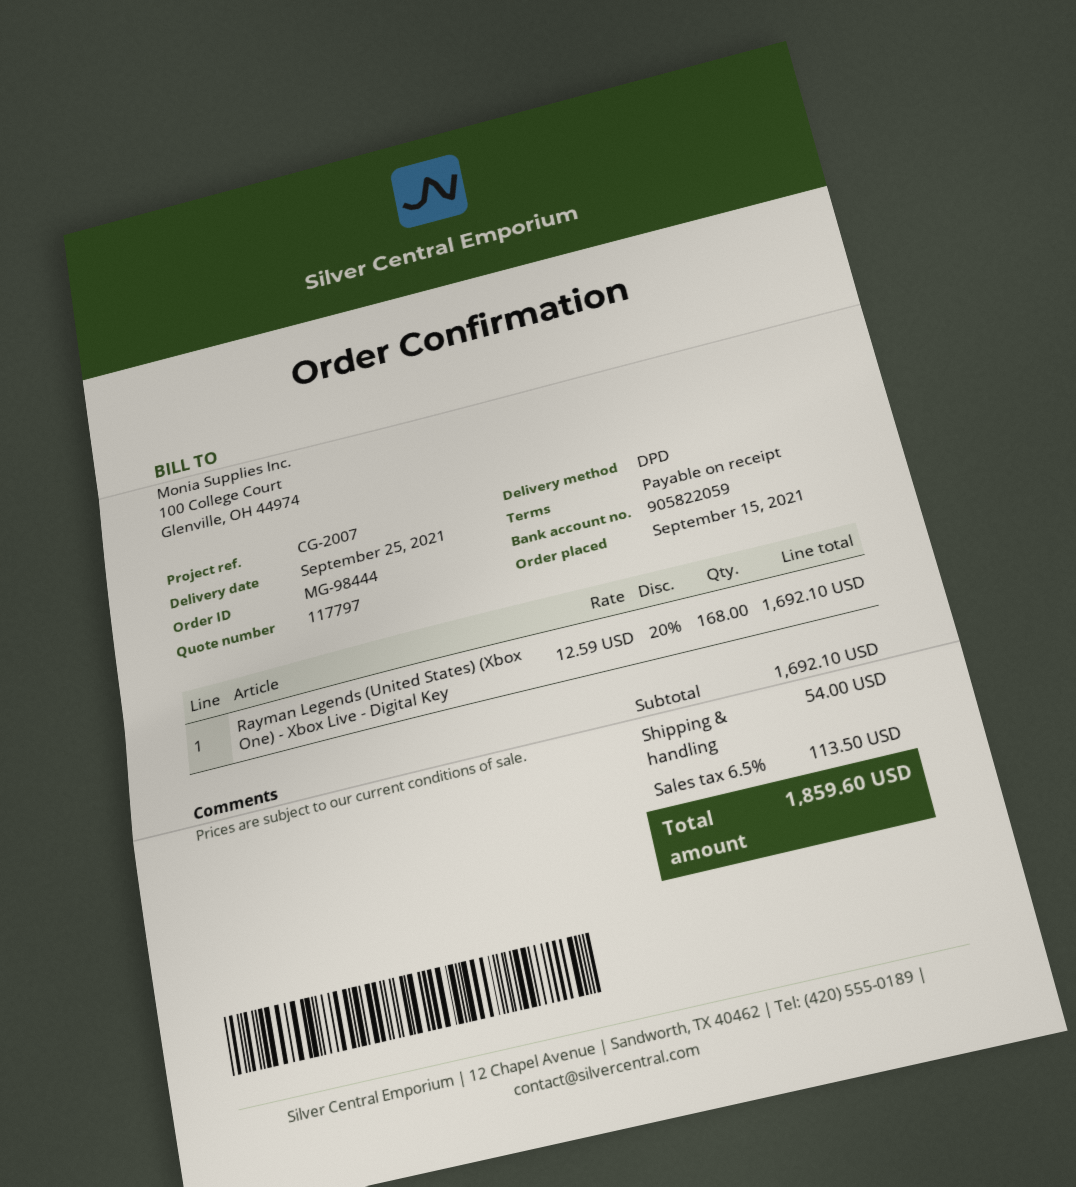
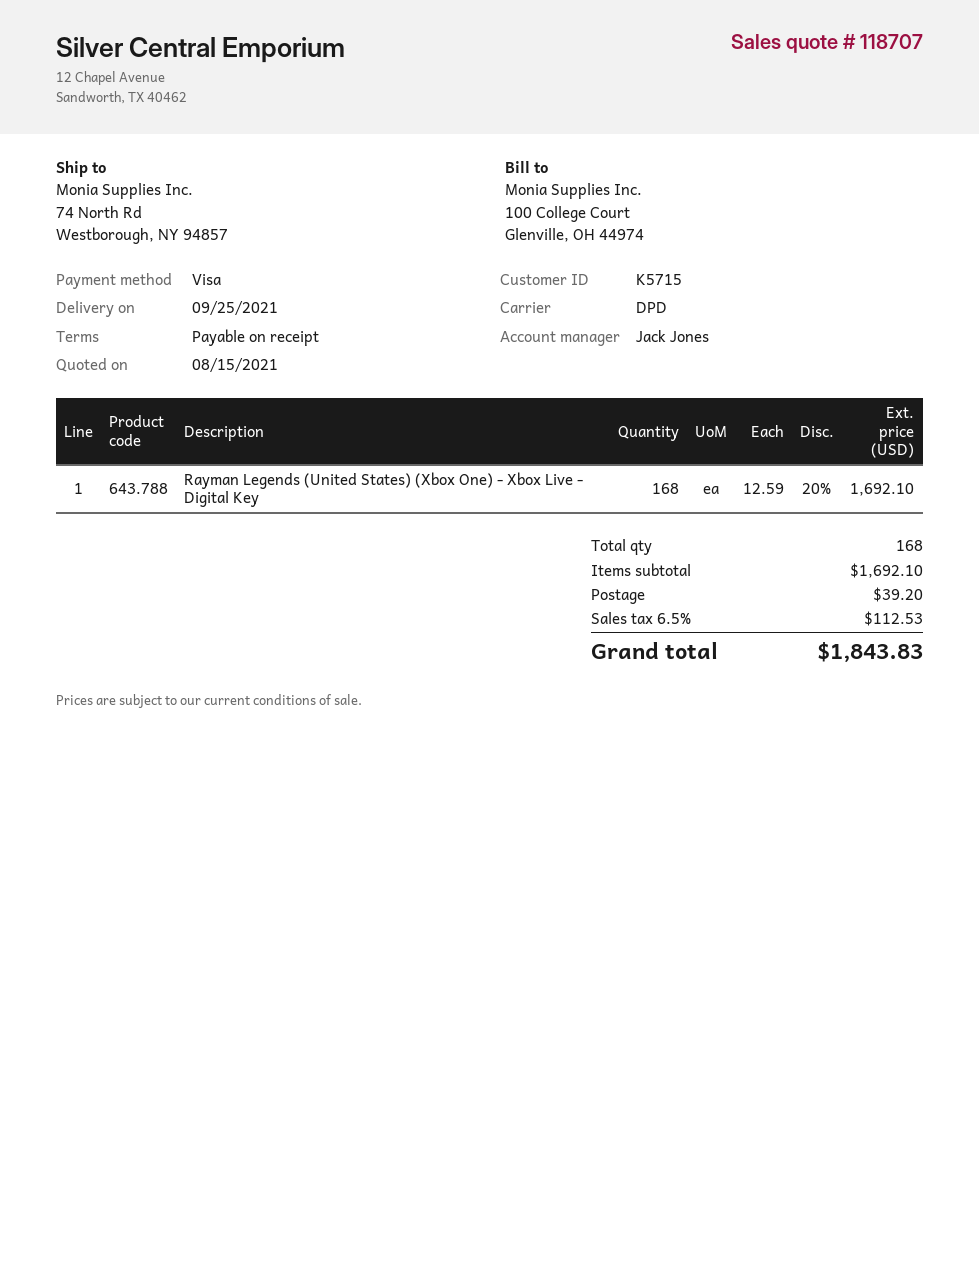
quote number: 117797 -> 118707
shipping: 54.00 -> 39.20
tax: 6.5% = 113.50 -> 6.5% = 112.53
total: 1859.60 -> 1843.83

